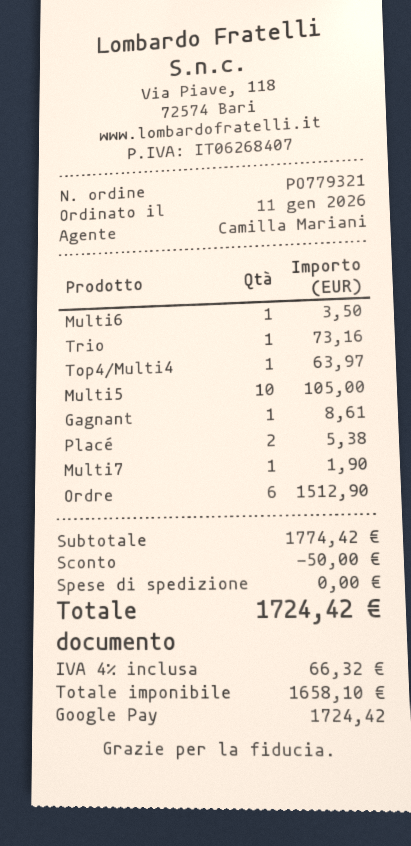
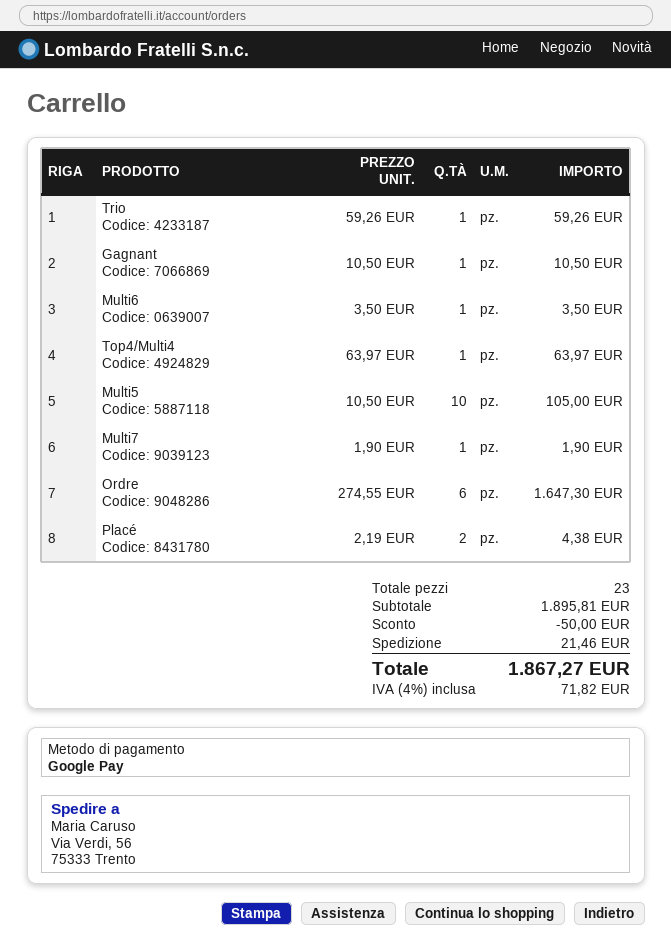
Trio: 1 for 73.16 -> 1 for 59.26
Gagnant: 1 for 8.61 -> 1 for 10.50
Placé: 2 for 5.38 -> 2 for 4.38
Ordre: 6 for 1512.90 -> 6 for 1647.30
subtotal: 1774.42 -> 1895.81
shipping: 0.00 -> 21.46
tax: 4% = 66.32 -> 4% = 71.82
total: 1724.42 -> 1867.27

